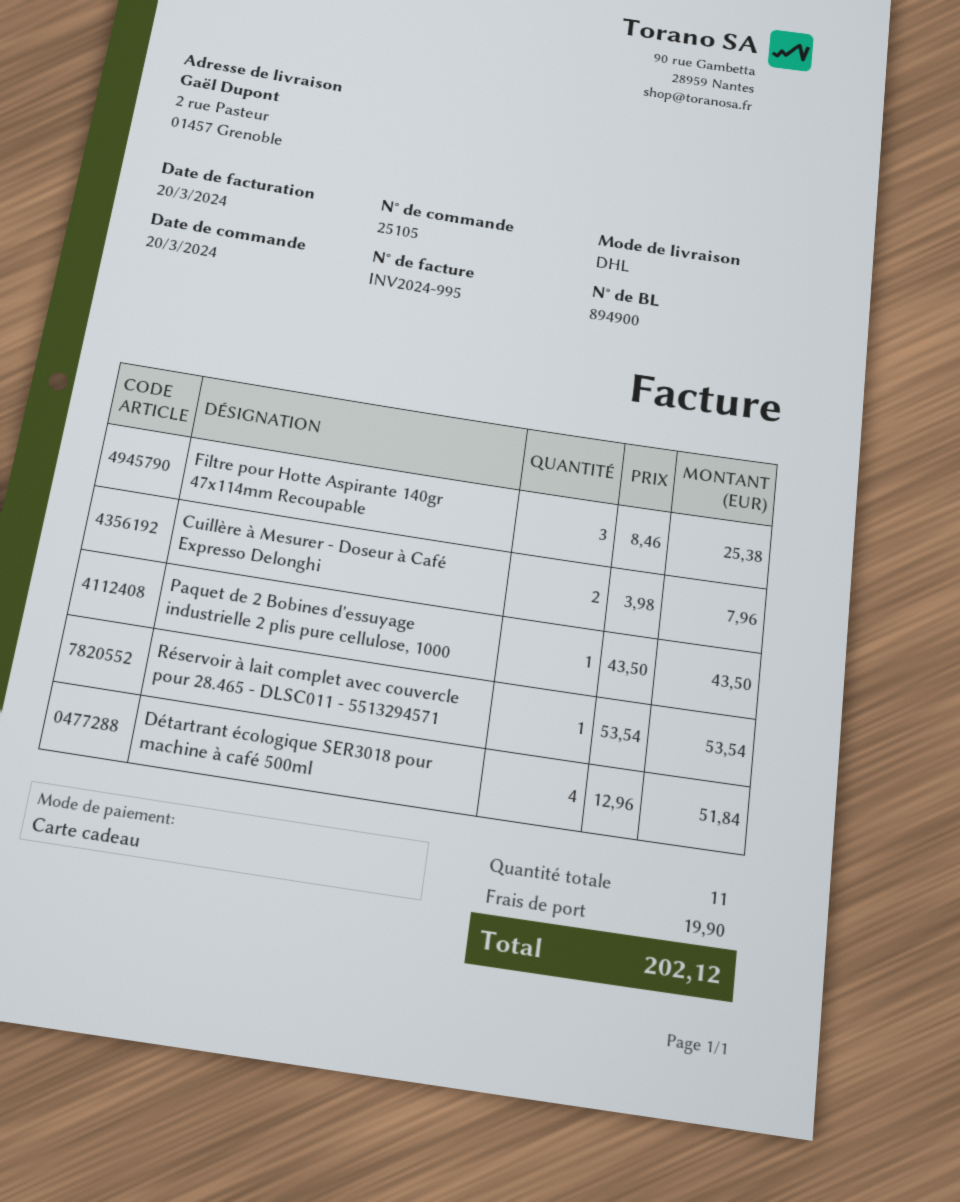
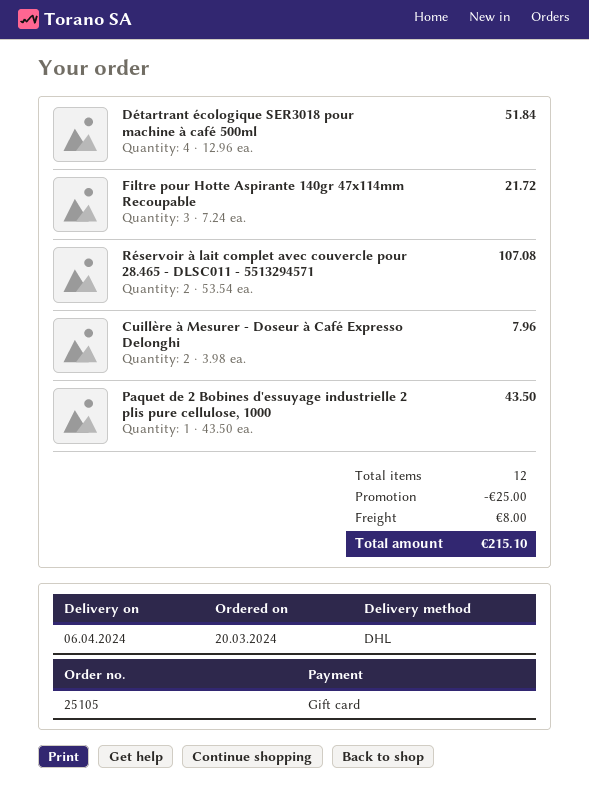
Filtre pour Hotte Aspirante 140gr 47x114mm Recoupable: 3 x 8.46 = 25.38 -> 3 x 7.24 = 21.72
Réservoir à lait complet avec couvercle pour 28.465 - DLSC011 - 5513294571: 1 x 53.54 = 53.54 -> 2 x 53.54 = 107.08
total quantity: 11 -> 12
discount: none -> 25.00
shipping: 19.90 -> 8.00
total: 202.12 -> 215.10

